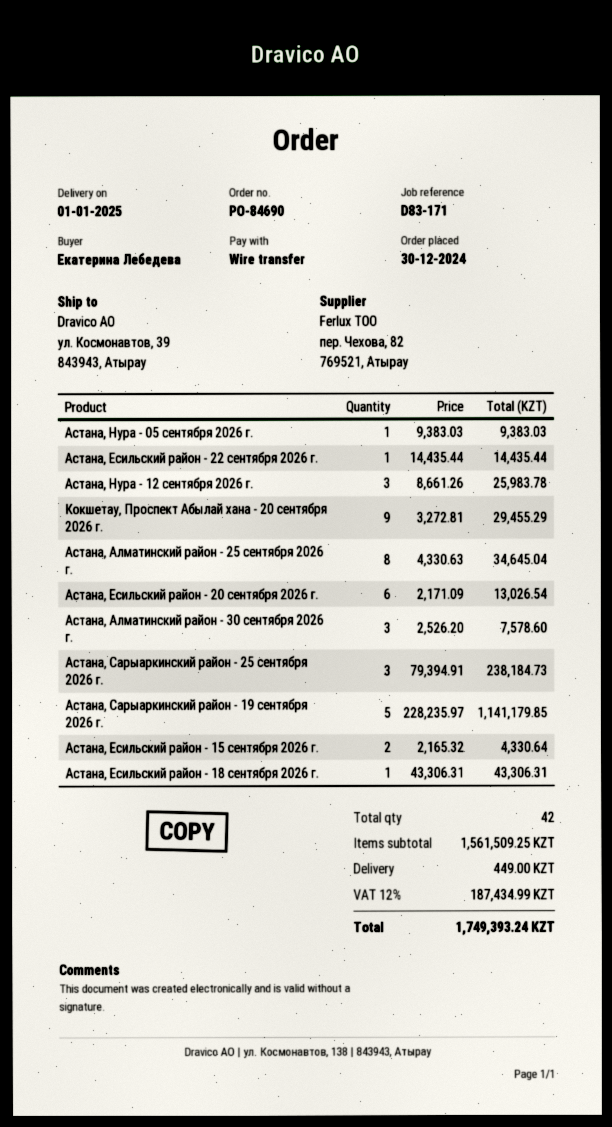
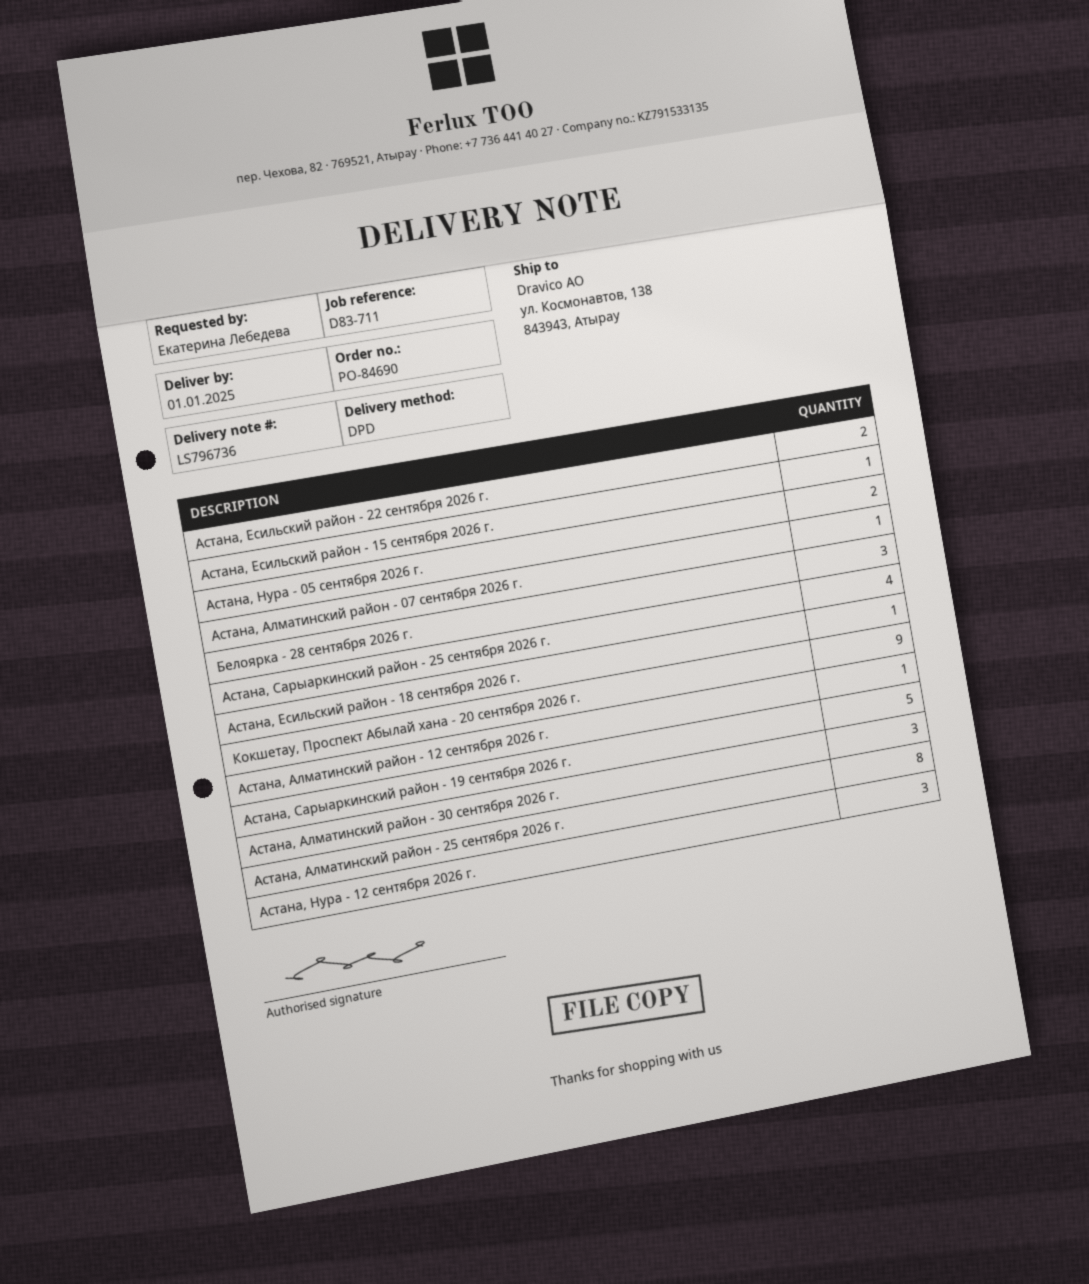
reference: D83-171 -> D83-711
ship to: ул. Космонавтов, 39, 843943, Атырау -> ул. Космонавтов, 138, 843943, Атырау
Астана, Нура - 05 сентября 2026 г.: 1 -> 2
Астана, Есильский район - 22 сентября 2026 г.: 1 -> 2
Астана, Есильский район - 20 сентября 2026 г.: 6 -> none
Астана, Сарыаркинский район - 25 сентября 2026 г.: 3 -> 4
Астана, Есильский район - 15 сентября 2026 г.: 2 -> 1
Астана, Алматинский район - 07 сентября 2026 г.: none -> 1
Белоярка - 28 сентября 2026 г.: none -> 3
Астана, Алматинский район - 12 сентября 2026 г.: none -> 1

